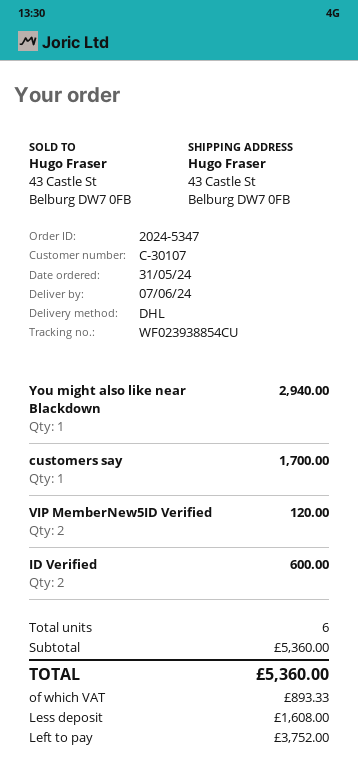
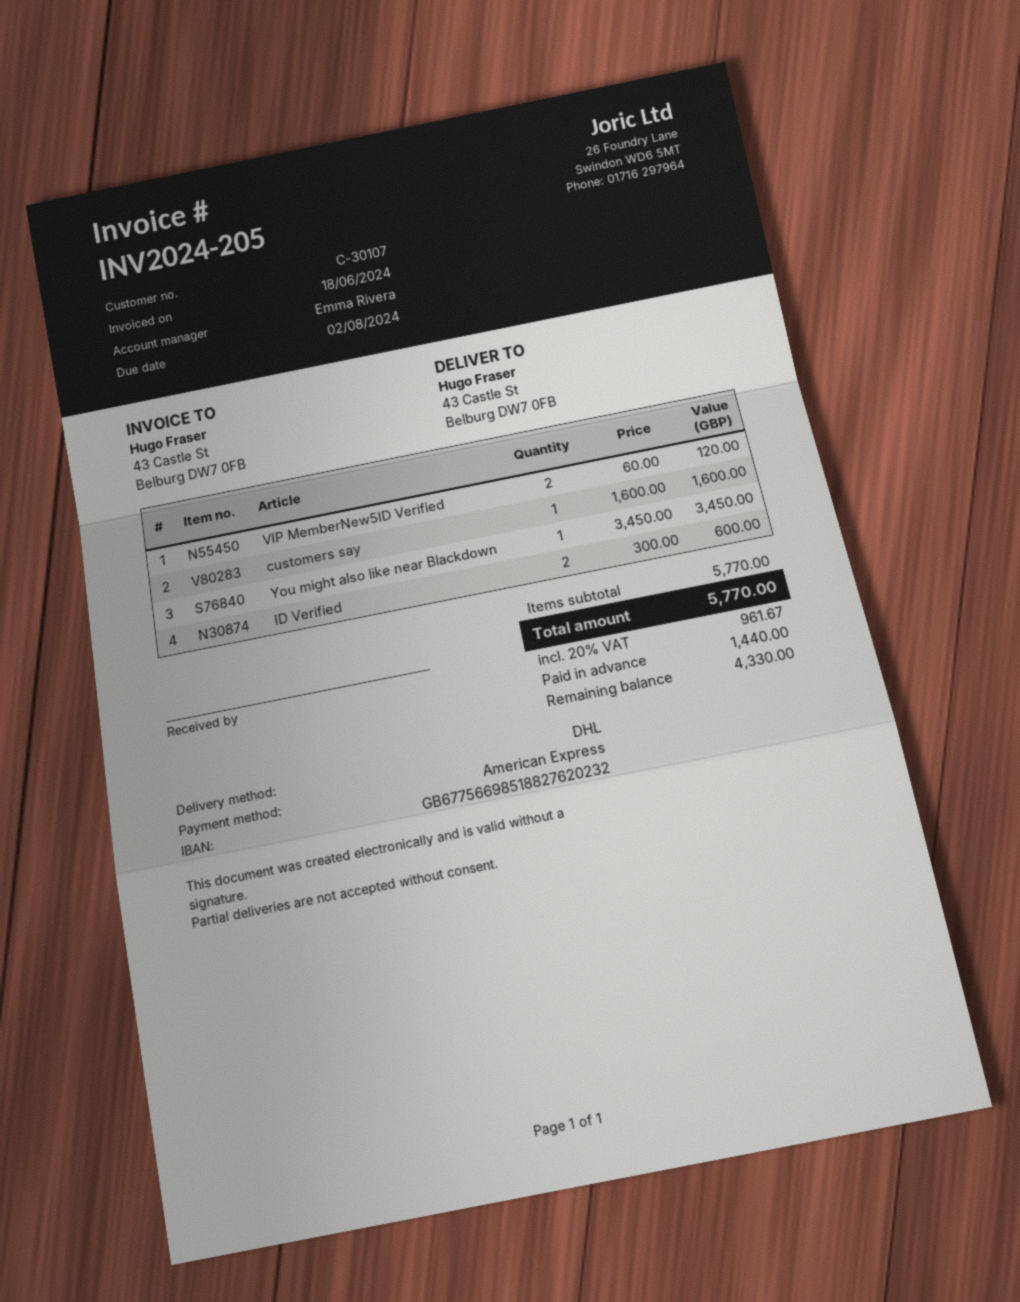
You might also like near Blackdown: 1 for 2940.00 -> 1 for 3450.00
customers say: 1 for 1700.00 -> 1 for 1600.00
subtotal: 5360.00 -> 5770.00
tax: 893.33 -> 961.67
total: 5360.00 -> 5770.00
deposit: 1608.00 -> 1440.00
balance: 3752.00 -> 4330.00

